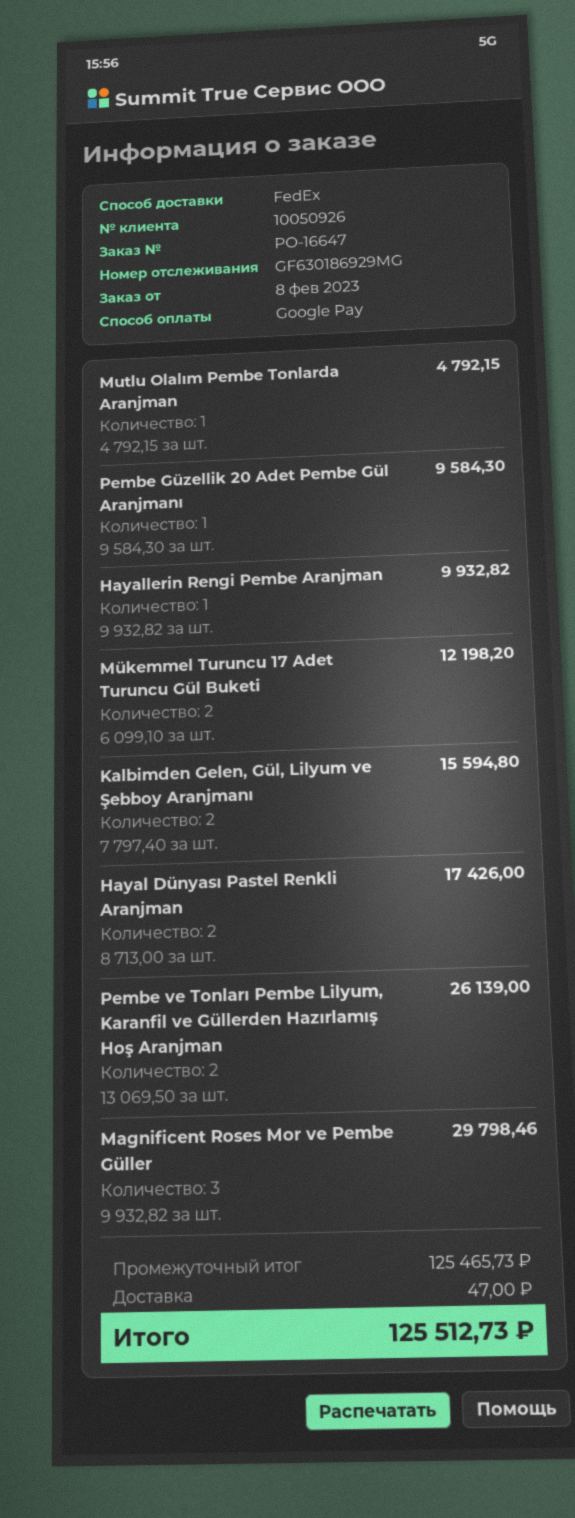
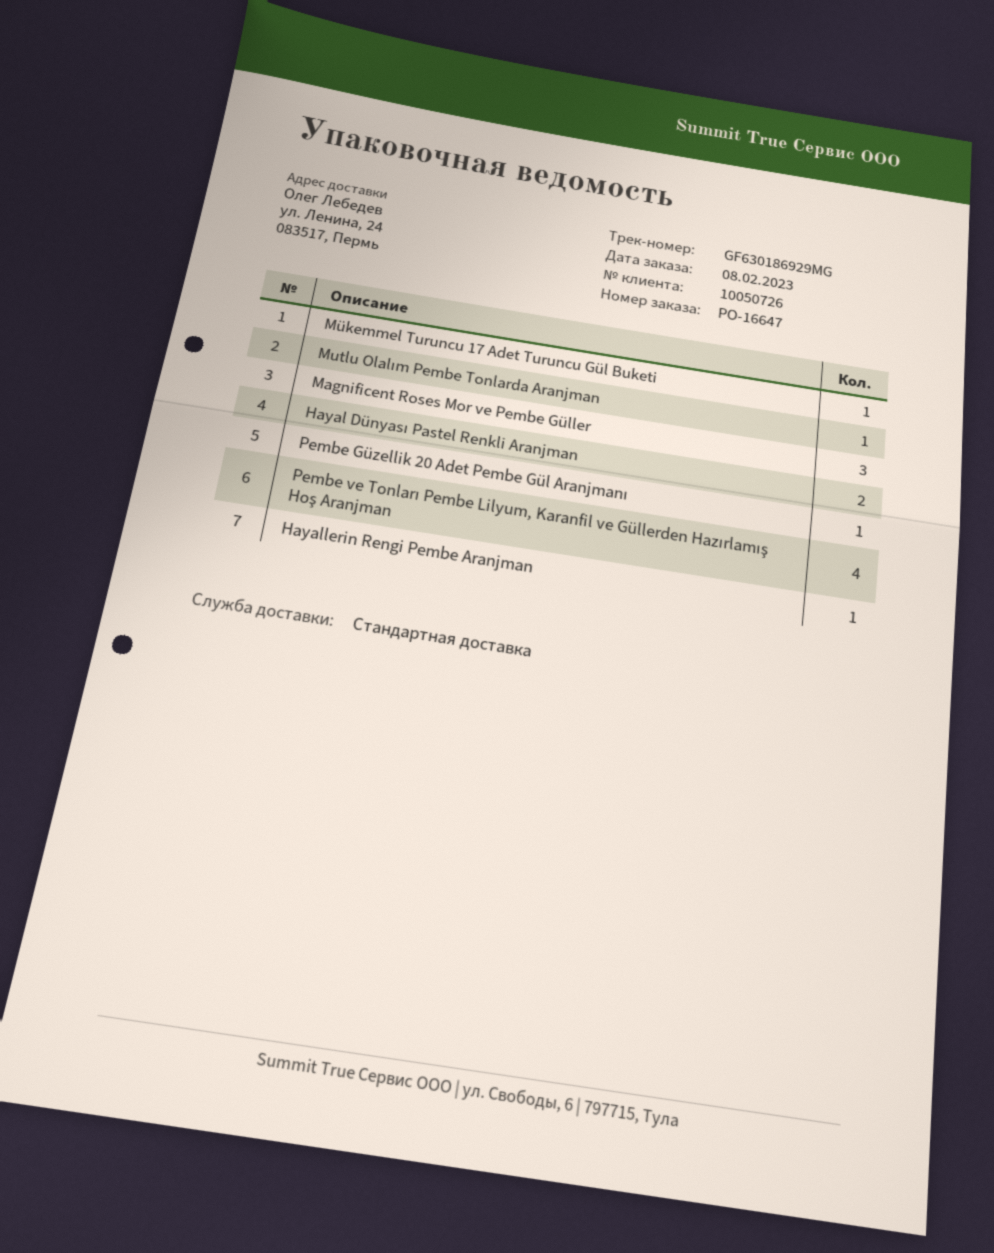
customer number: 10050926 -> 10050726
shipping method: FedEx -> standard
Mükemmel Turuncu 17 Adet Turuncu Gül Buketi: 2 -> 1
Kalbimden Gelen, Gül, Lilyum ve Şebboy Aranjmanı: 2 -> none
Pembe ve Tonları Pembe Lilyum, Karanfil ve Güllerden Hazırlamış Hoş Aranjman: 2 -> 4

